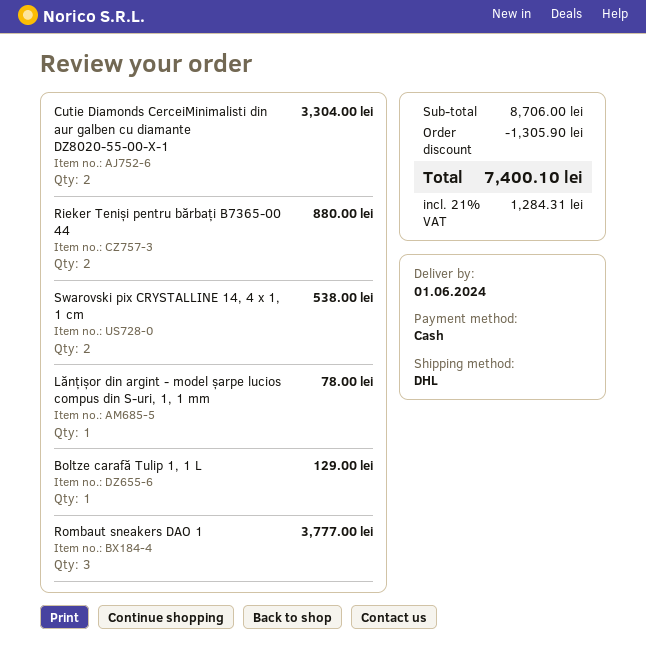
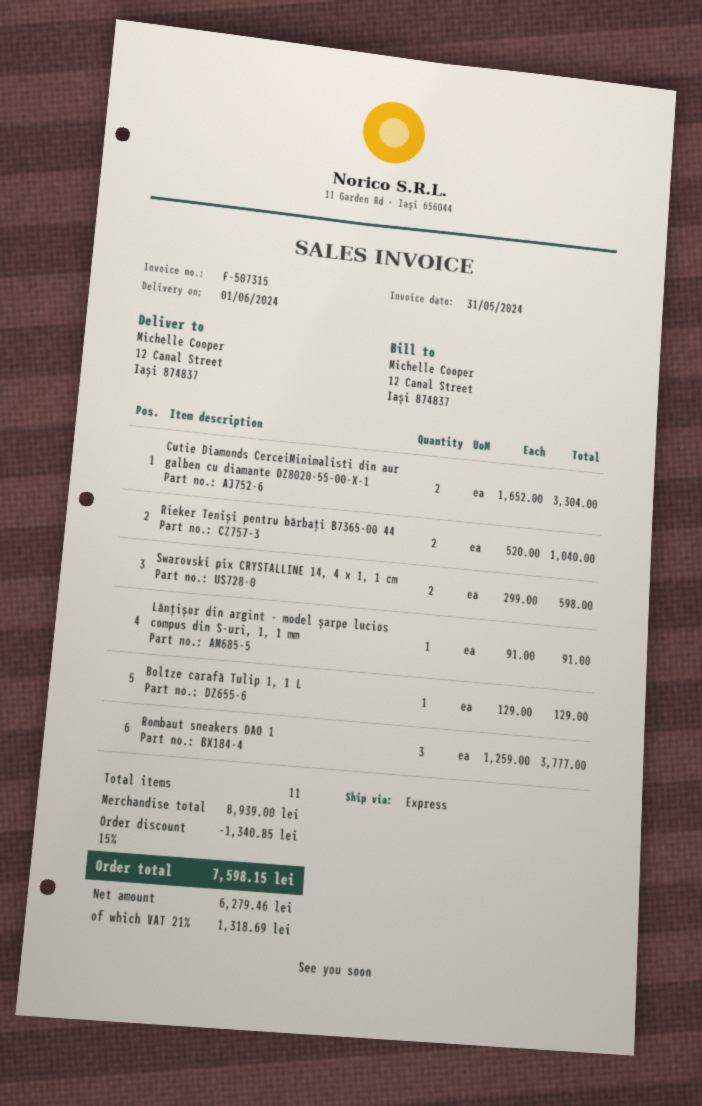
shipping method: DHL -> express
Rieker Teniși pentru bărbați B7365-00 44: 2 for 880.00 -> 2 for 1040.00
Swarovski pix CRYSTALLINE 14, 4 x 1, 1 cm: 2 for 538.00 -> 2 for 598.00
Lănțișor din argint - model șarpe lucios compus din S-uri, 1, 1 mm: 1 for 78.00 -> 1 for 91.00
subtotal: 8706.00 -> 8939.00
discount: 1305.90 -> 1340.85
tax: 21% = 1284.31 -> 21% = 1318.69
total: 7400.10 -> 7598.15

